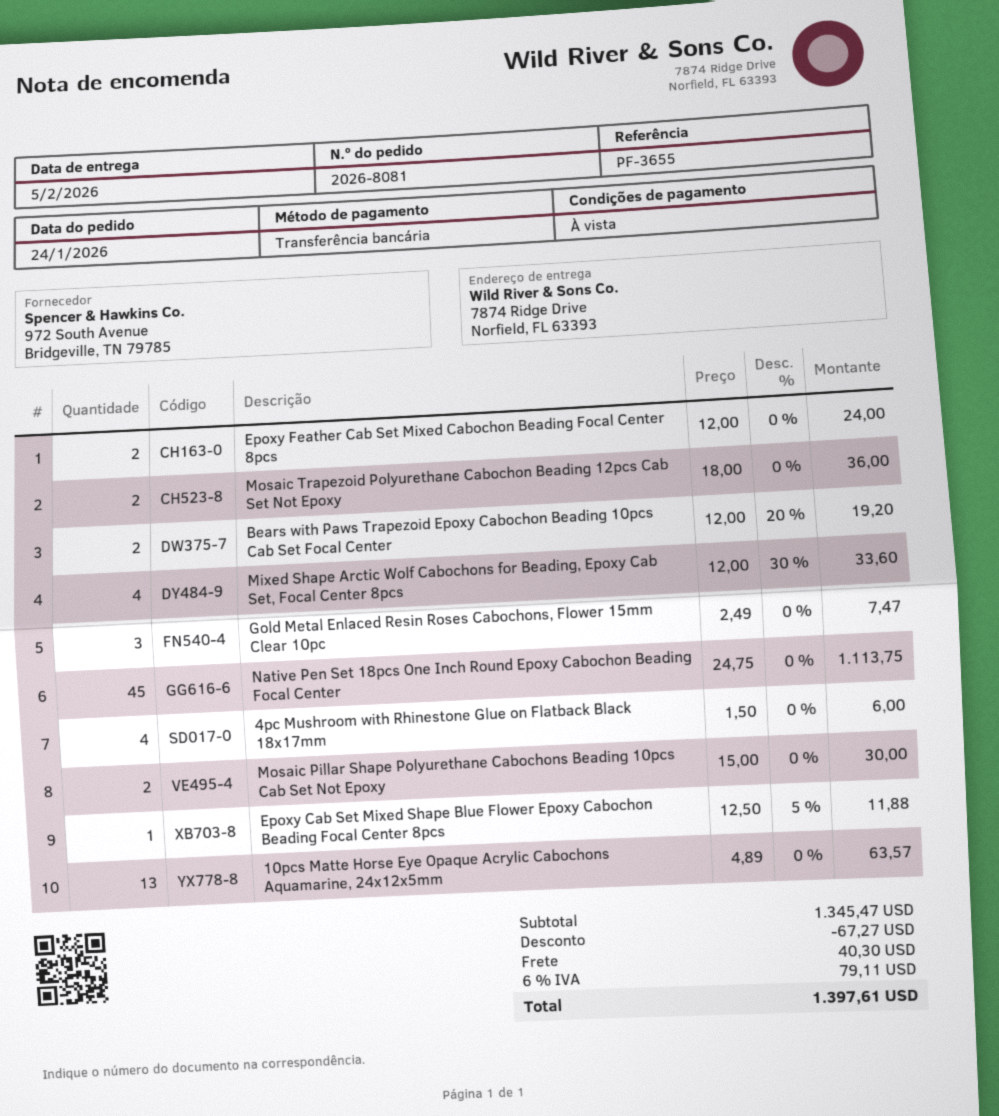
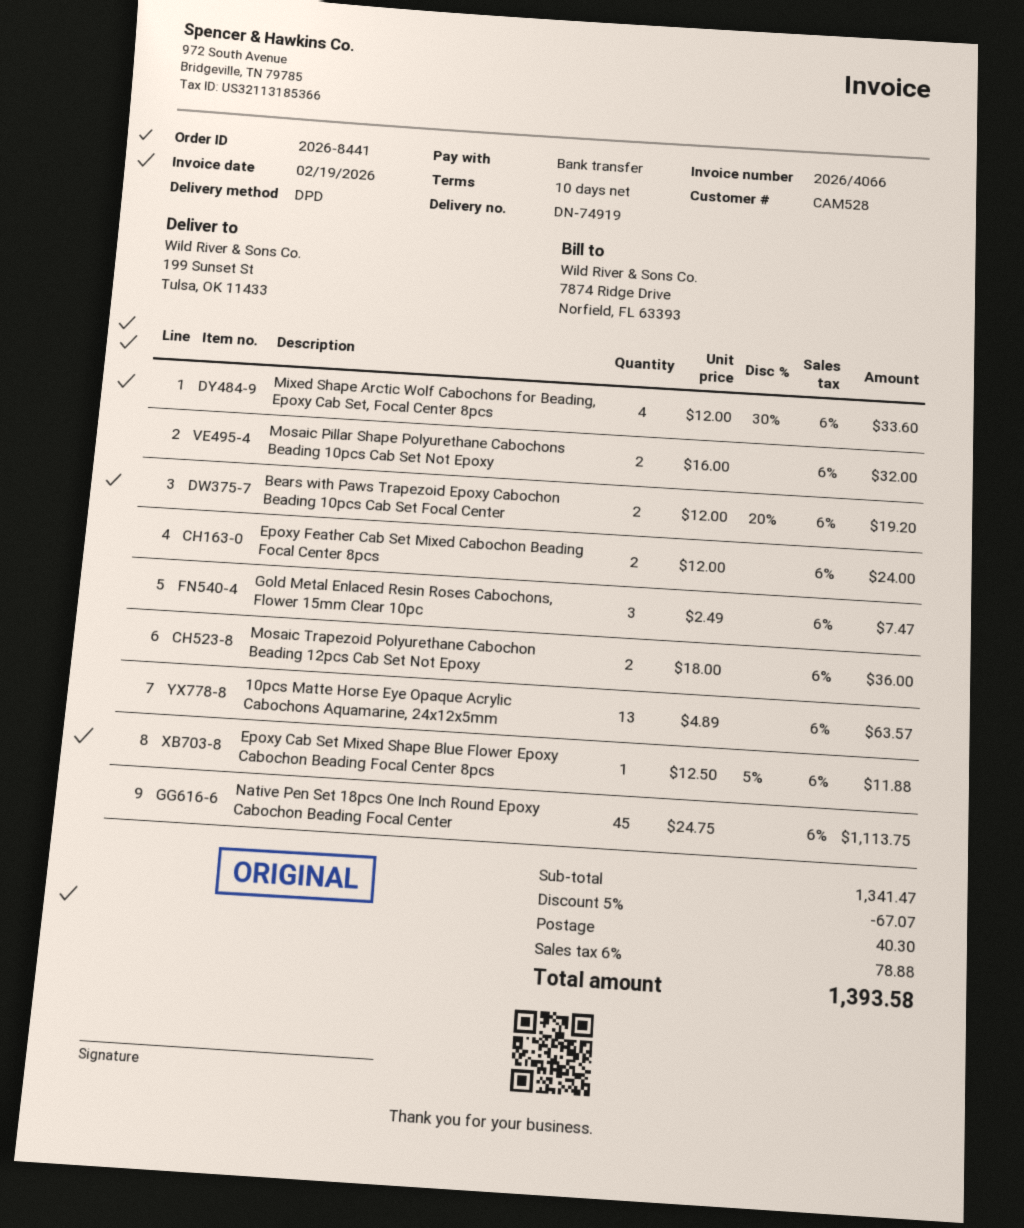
order number: 2026-8081 -> 2026-8441
payment terms: on receipt -> 10 days
ship to: 7874 Ridge Drive, Norfield, FL 63393 -> 199 Sunset St, Tulsa, OK 11433
4pc Mushroom with Rhinestone Glue on Flatback Black 18x17mm: 4 x 1.50 = 6.00 -> none
Mosaic Pillar Shape Polyurethane Cabochons Beading 10pcs Cab Set Not Epoxy: 2 x 15.00 = 30.00 -> 2 x 16.00 = 32.00
subtotal: 1345.47 -> 1341.47
discount: 67.27 -> 67.07
tax: 6% = 79.11 -> 6% = 78.88
total: 1397.61 -> 1393.58

